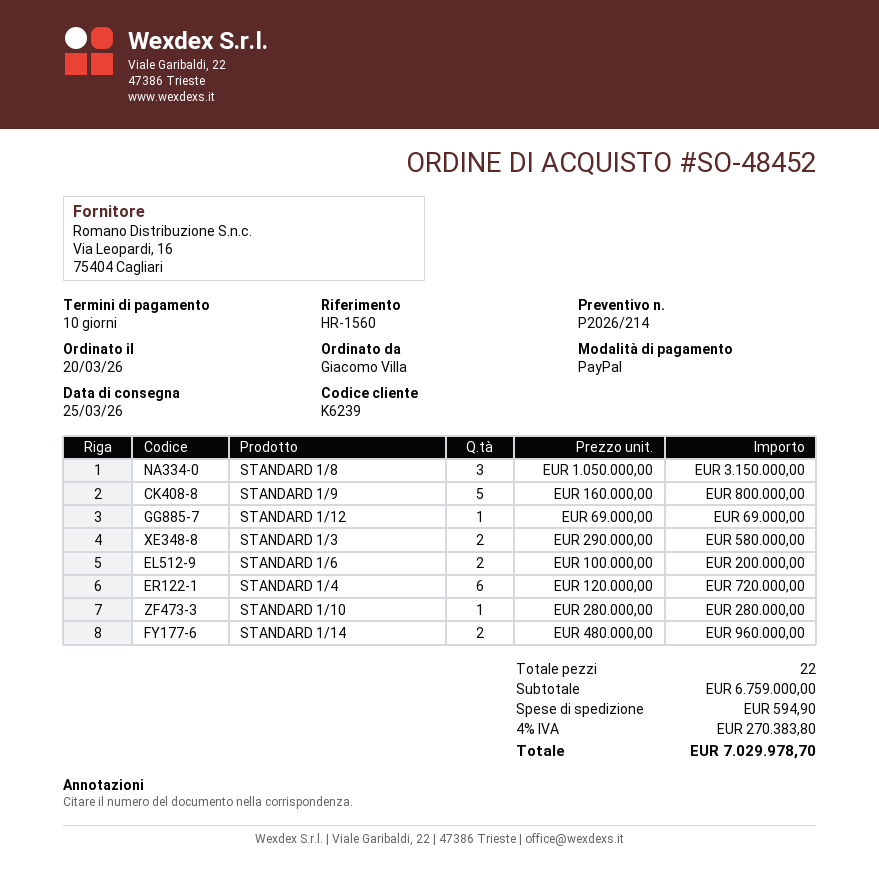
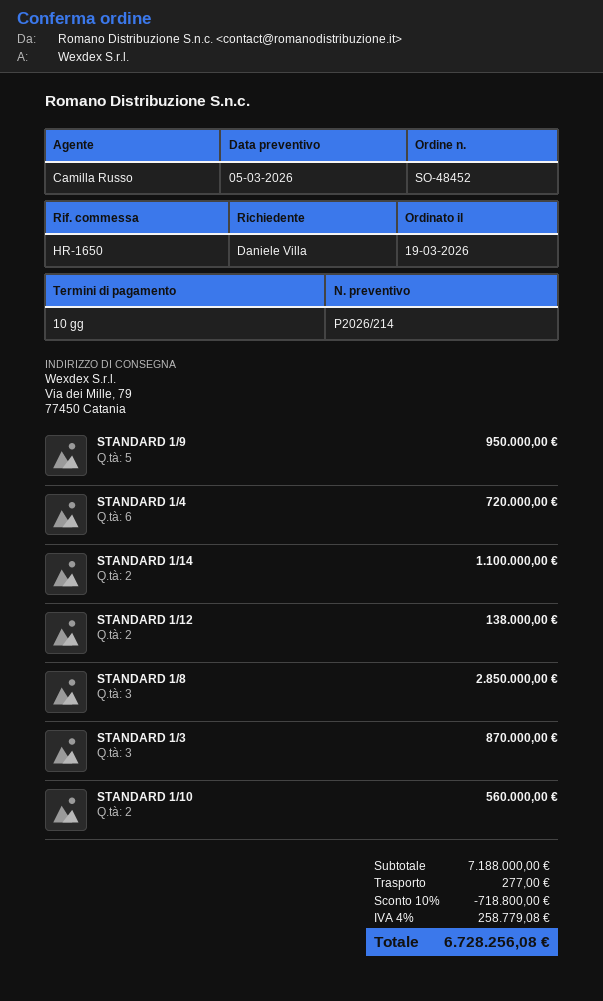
order date: 2026-03-20 -> 2026-03-19
reference: HR-1560 -> HR-1650
ordered by: Giacomo Villa -> Daniele Villa
STANDARD 1/8: 3 for 3150000.00 -> 3 for 2850000.00
STANDARD 1/9: 5 for 800000.00 -> 5 for 950000.00
STANDARD 1/12: 1 for 69000.00 -> 2 for 138000.00
STANDARD 1/3: 2 for 580000.00 -> 3 for 870000.00
STANDARD 1/6: 2 for 200000.00 -> none
STANDARD 1/10: 1 for 280000.00 -> 2 for 560000.00
STANDARD 1/14: 2 for 960000.00 -> 2 for 1100000.00
subtotal: 6759000.00 -> 7188000.00
discount: none -> 10% = 718800.00
shipping: 594.90 -> 277.00
tax: 4% = 270383.80 -> 4% = 258779.08
total: 7029978.70 -> 6728256.08

